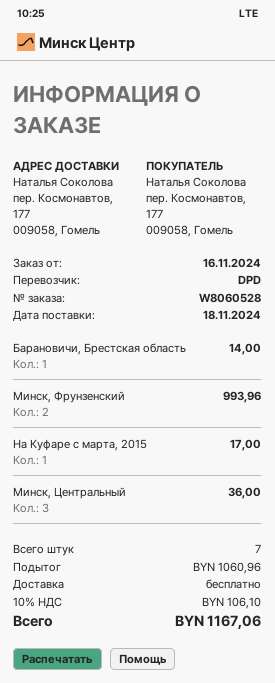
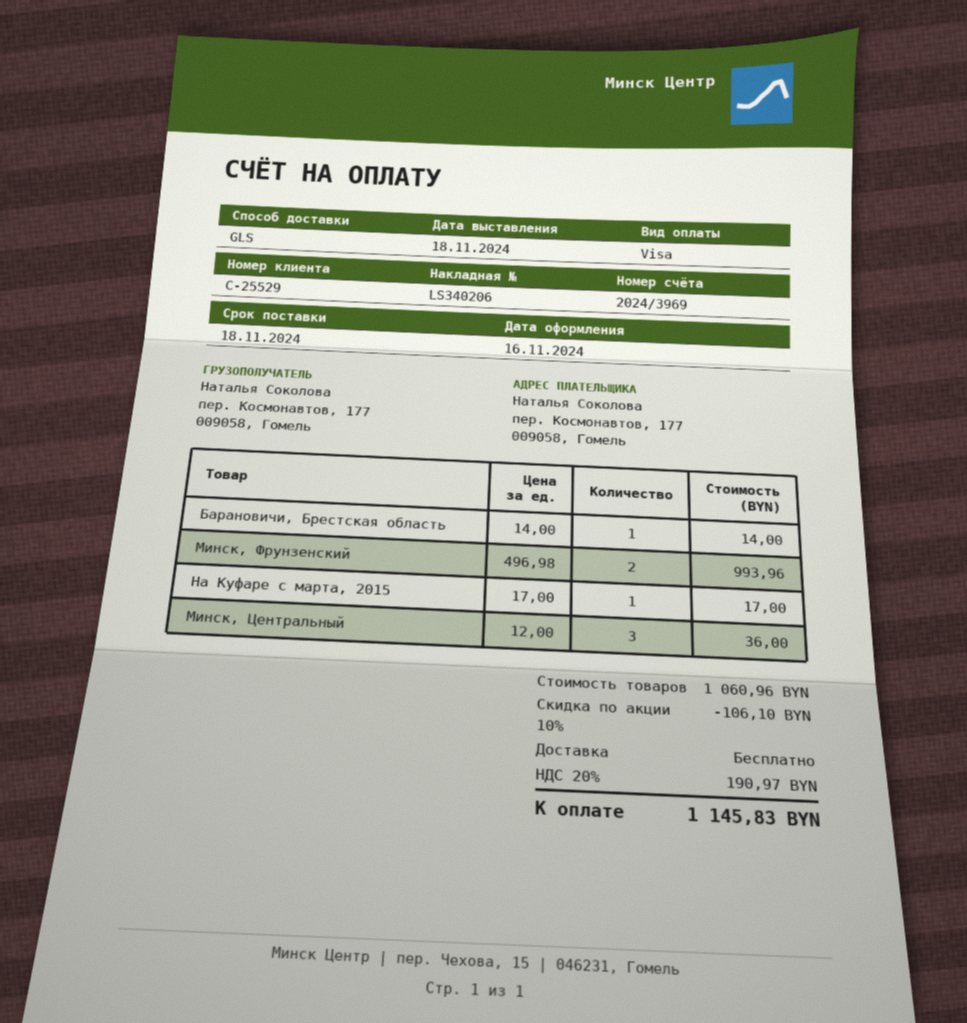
shipping method: DPD -> GLS
discount: none -> 10% = 106.10
tax: 10% = 106.10 -> 20% = 190.97
total: 1167.06 -> 1145.83

